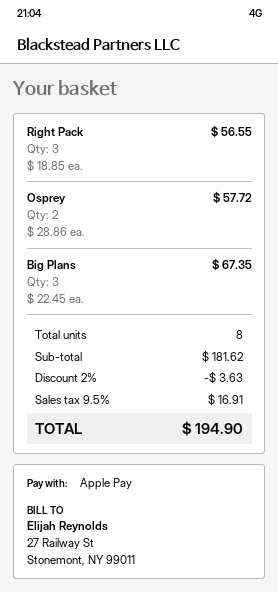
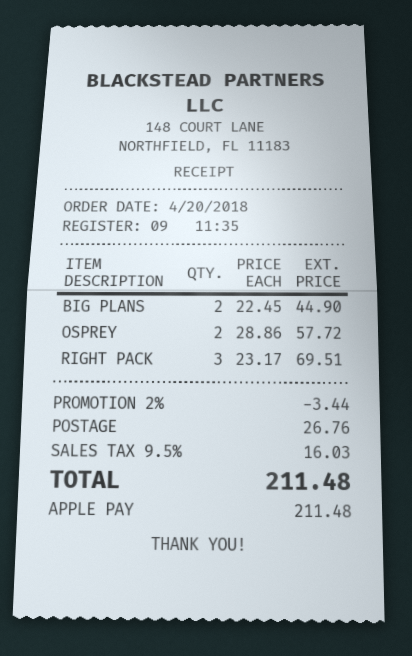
Right Pack: 3 x 18.85 = 56.55 -> 3 x 23.17 = 69.51
Big Plans: 3 x 22.45 = 67.35 -> 2 x 22.45 = 44.90
discount: 2% = 3.63 -> 2% = 3.44
shipping: none -> 26.76
tax: 9.5% = 16.91 -> 9.5% = 16.03
total: 194.90 -> 211.48

